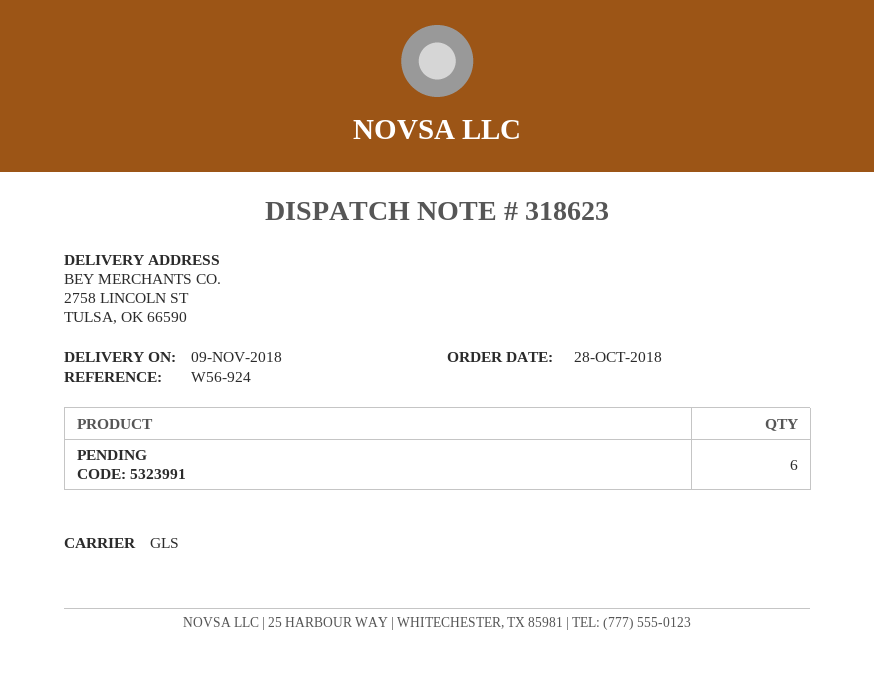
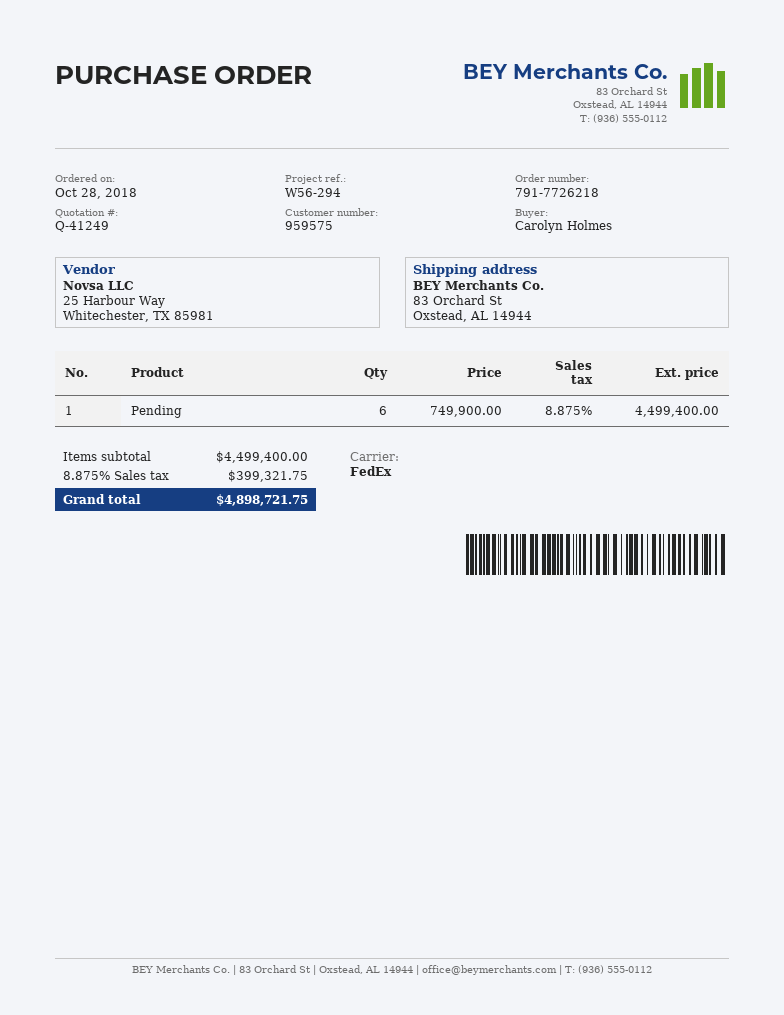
reference: W56-924 -> W56-294
shipping method: GLS -> FedEx
ship to: 2758 LINCOLN ST, TULSA, OK 66590 -> 83 Orchard St, Oxstead, AL 14944

